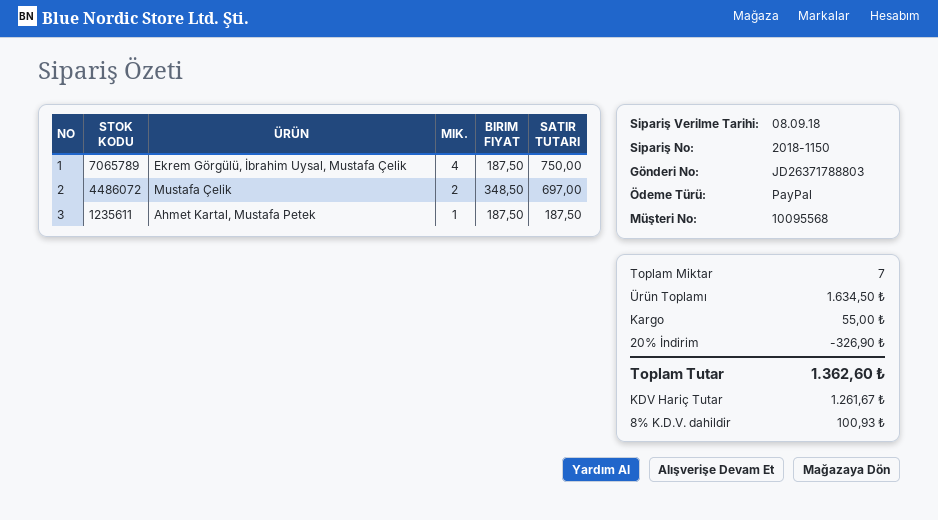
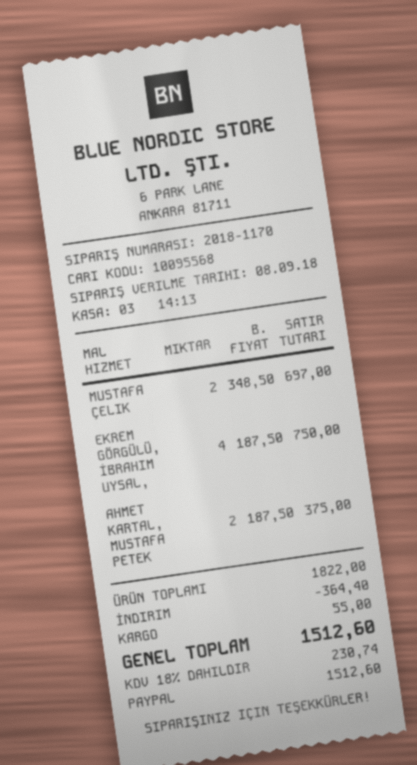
order number: 2018-1150 -> 2018-1170
Ahmet Kartal, Mustafa Petek: 1 x 187.50 = 187.50 -> 2 x 187.50 = 375.00
subtotal: 1634.50 -> 1822.00
discount: 326.90 -> 364.40
tax: 8% = 100.93 -> 18% = 230.74
total: 1362.60 -> 1512.60

